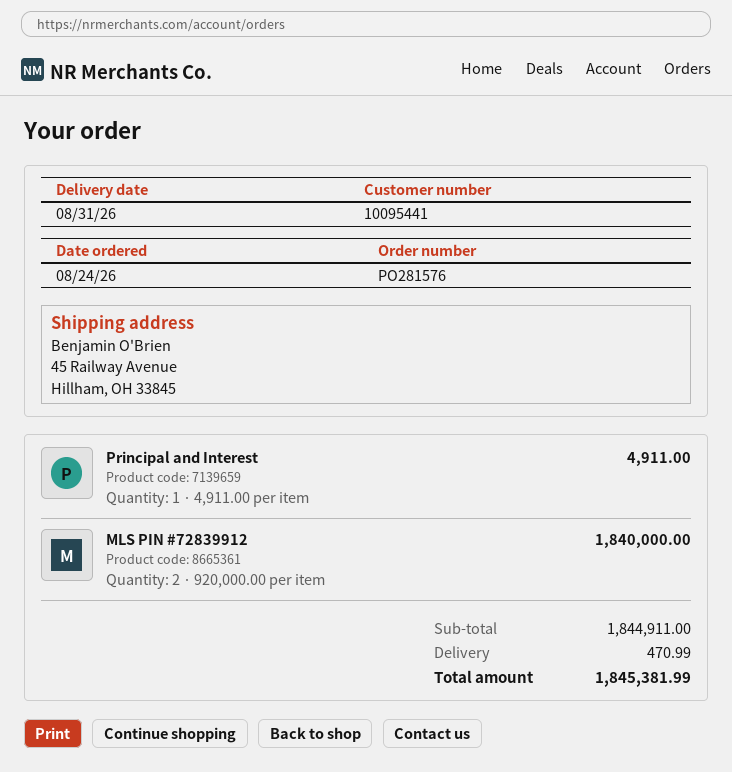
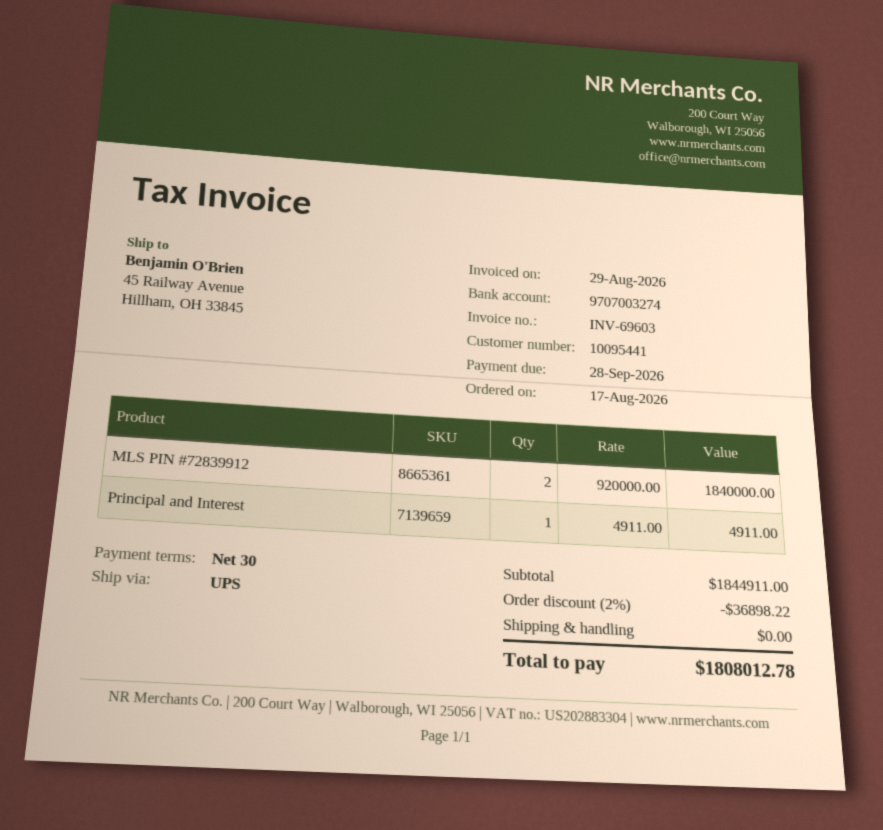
order date: 2026-08-24 -> 2026-08-17
discount: none -> 2% = 36898.22
shipping: 470.99 -> 0.00
total: 1845381.99 -> 1808012.78

